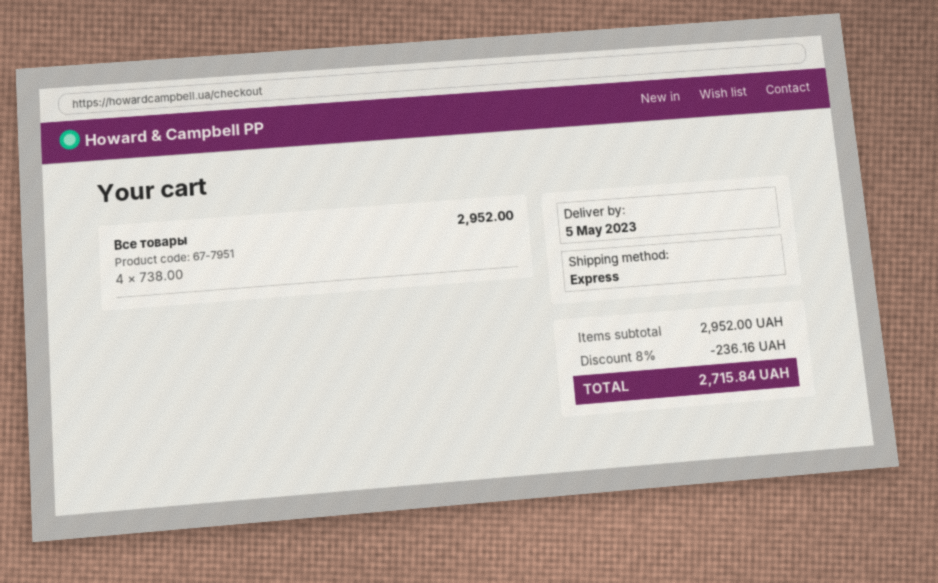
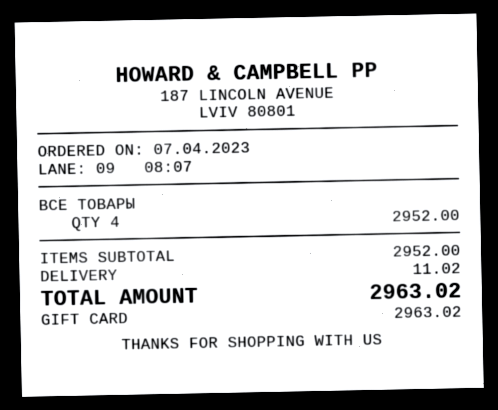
discount: 8% = 236.16 -> none
shipping: none -> 11.02
total: 2715.84 -> 2963.02

